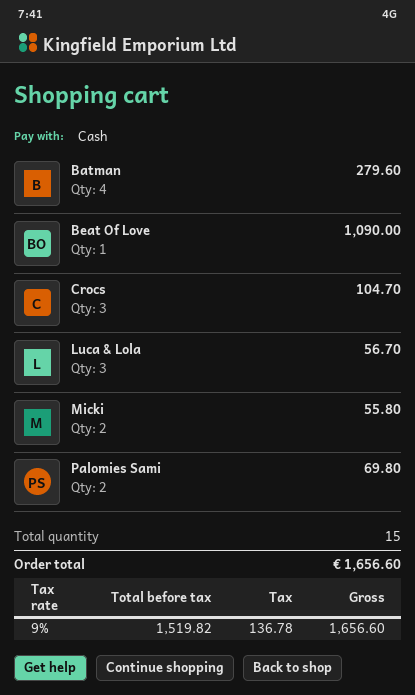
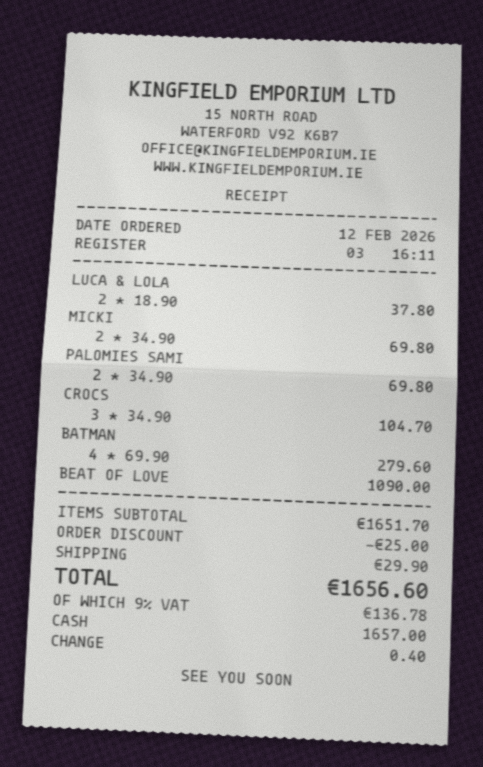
Luca & Lola: 3 for 56.70 -> 2 for 37.80
Micki: 2 for 55.80 -> 2 for 69.80
discount: none -> 25.00
shipping: none -> 29.90

